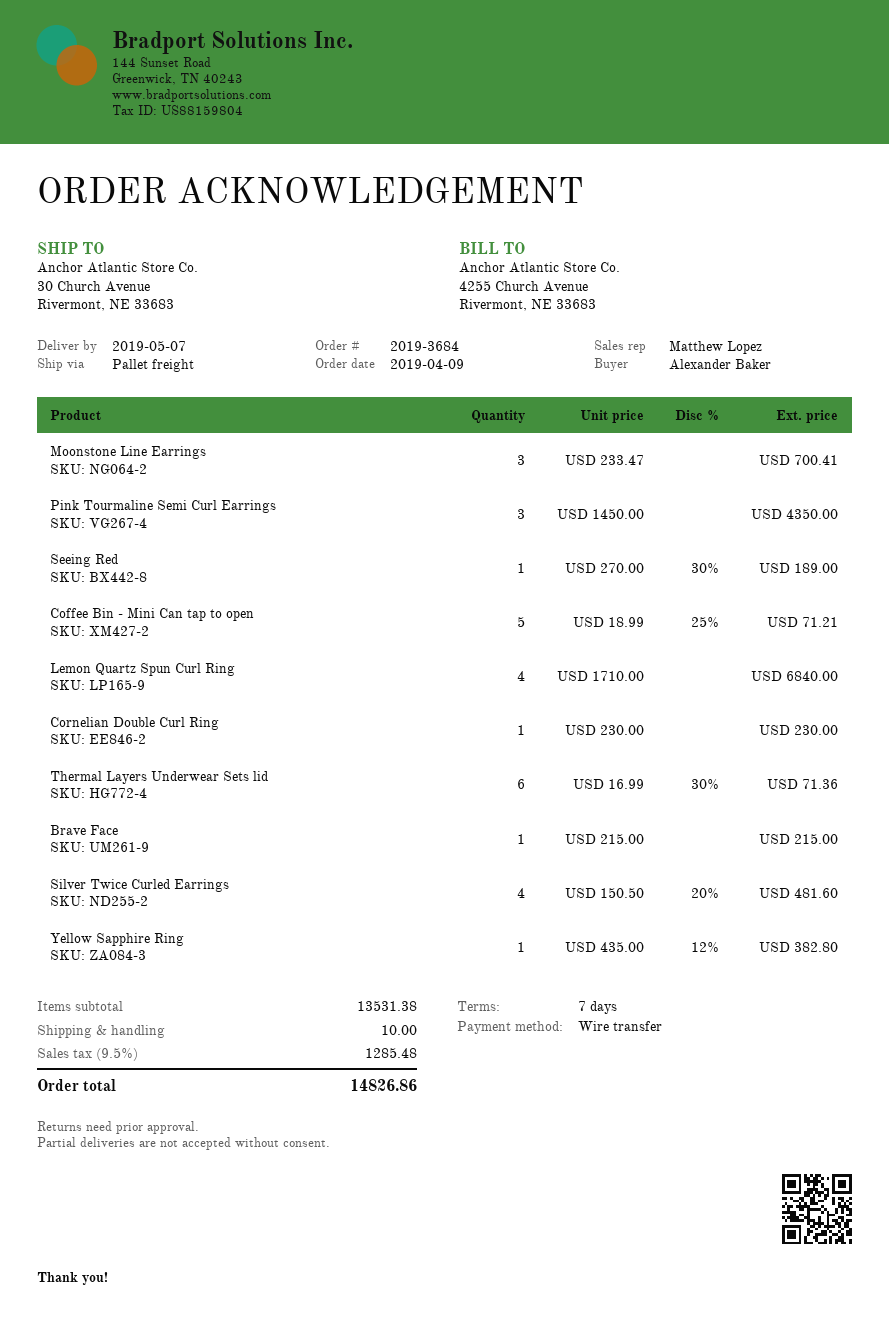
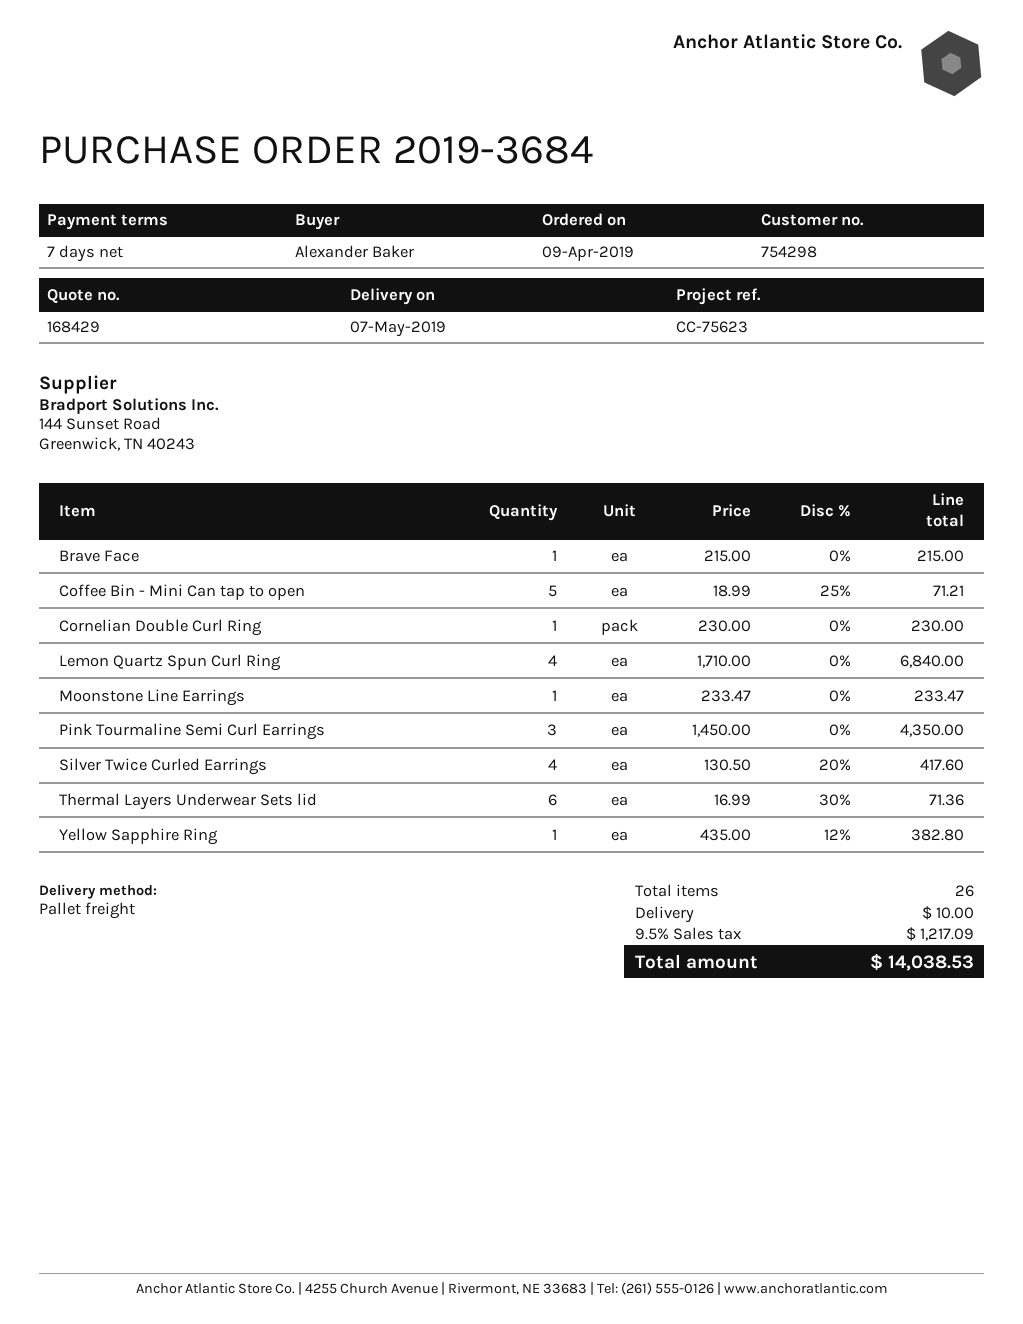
Moonstone Line Earrings: 3 x 233.47 = 700.41 -> 1 x 233.47 = 233.47
Seeing Red: 1 x 270.00 - 30% = 189.00 -> none
Silver Twice Curled Earrings: 4 x 150.50 - 20% = 481.60 -> 4 x 130.50 - 20% = 417.60
tax: 9.5% = 1285.48 -> 9.5% = 1217.09
total: 14826.86 -> 14038.53

